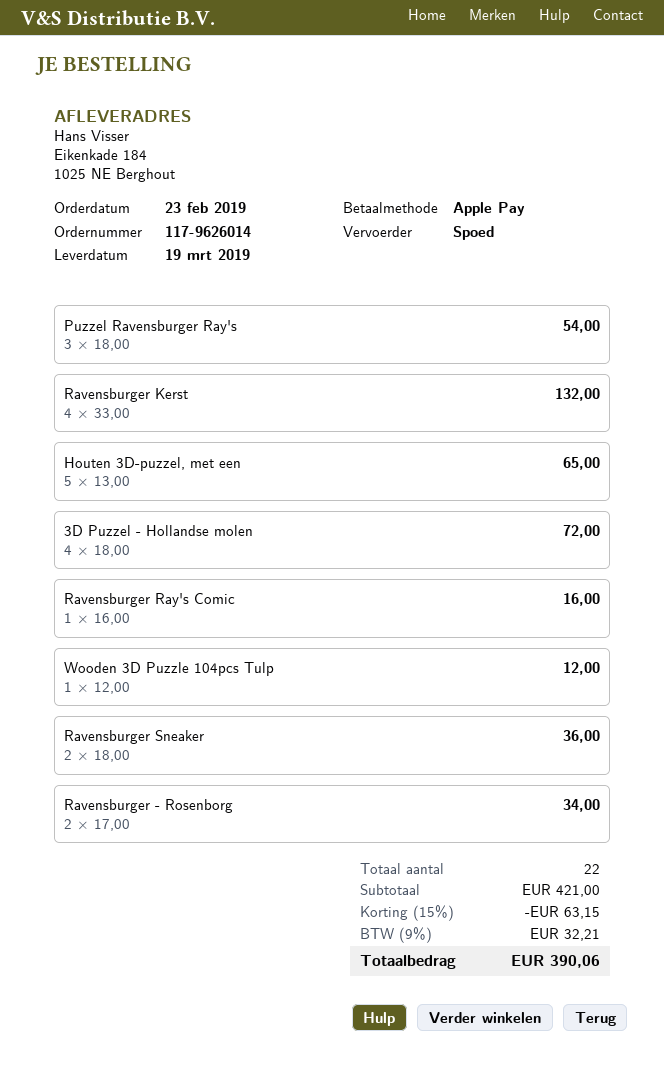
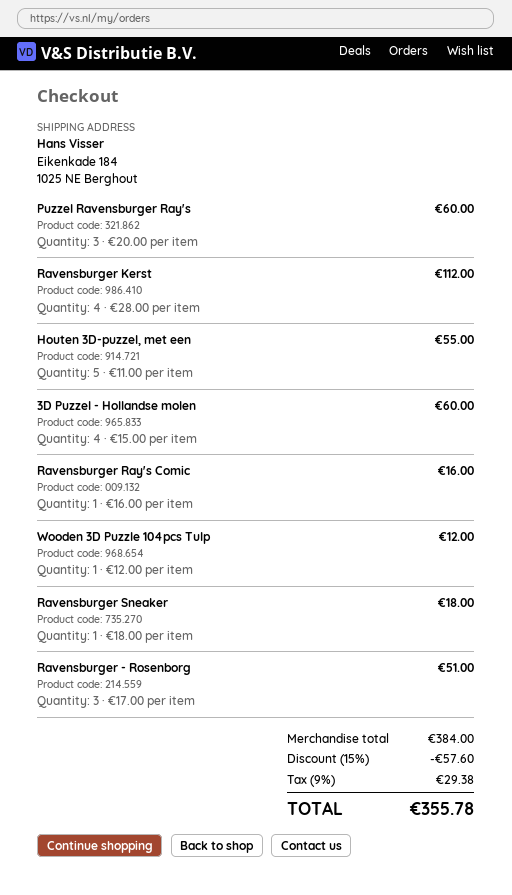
Puzzel Ravensburger Ray's: 3 x 18.00 = 54.00 -> 3 x 20.00 = 60.00
Ravensburger Kerst: 4 x 33.00 = 132.00 -> 4 x 28.00 = 112.00
Houten 3D-puzzel, met een: 5 x 13.00 = 65.00 -> 5 x 11.00 = 55.00
3D Puzzel - Hollandse molen: 4 x 18.00 = 72.00 -> 4 x 15.00 = 60.00
Ravensburger Sneaker: 2 x 18.00 = 36.00 -> 1 x 18.00 = 18.00
Ravensburger - Rosenborg: 2 x 17.00 = 34.00 -> 3 x 17.00 = 51.00
subtotal: 421.00 -> 384.00
discount: 15% = 63.15 -> 15% = 57.60
tax: 9% = 32.21 -> 9% = 29.38
total: 390.06 -> 355.78

